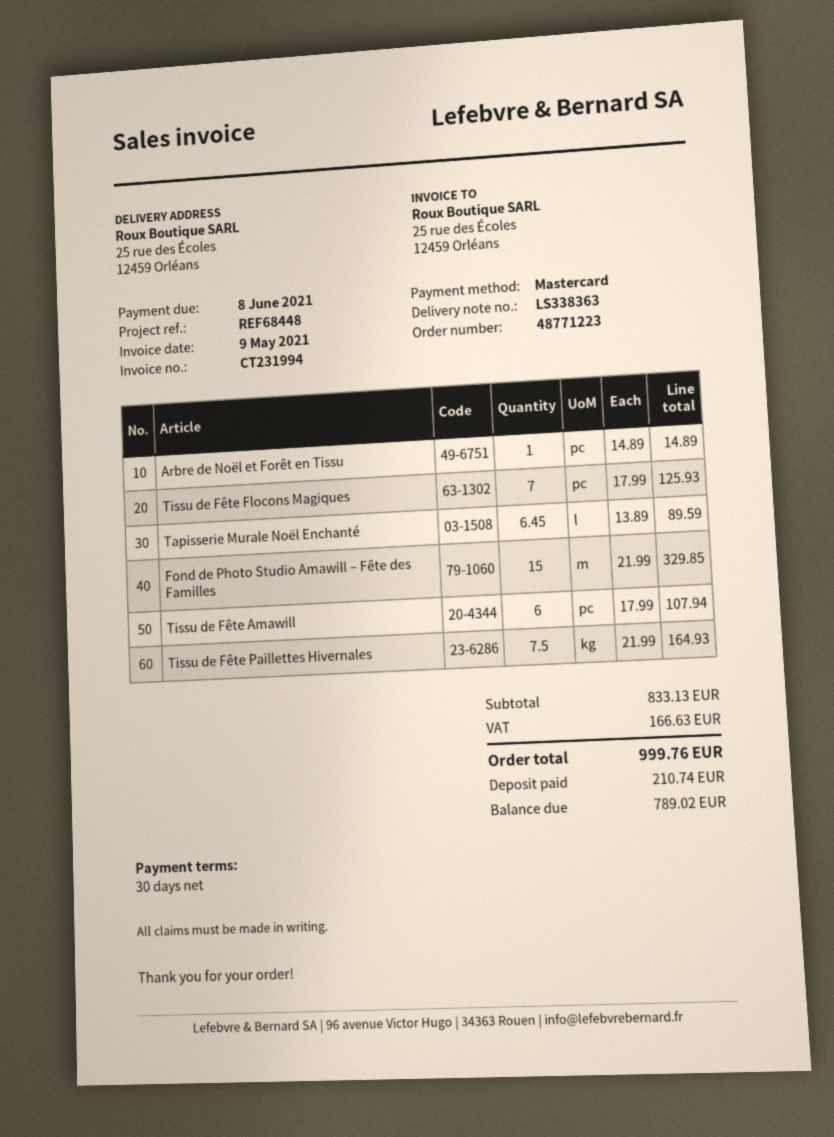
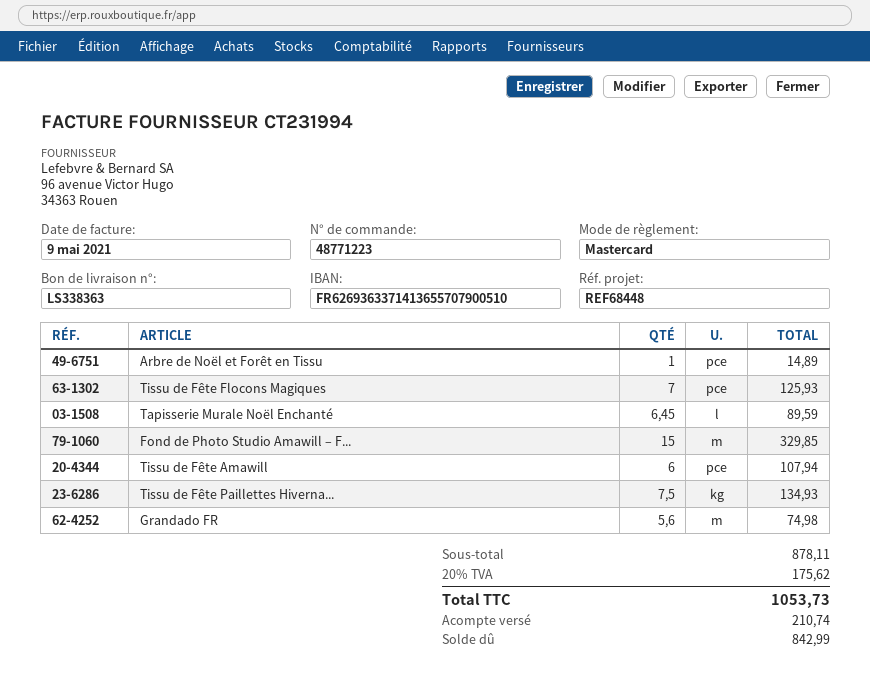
Tissu de Fête Paillettes Hivernales: 7.5 for 164.93 -> 7.5 for 134.93
Grandado FR: none -> 5.6 for 74.98
subtotal: 833.13 -> 878.11
tax: 166.63 -> 175.62
total: 999.76 -> 1053.73
balance: 789.02 -> 842.99

